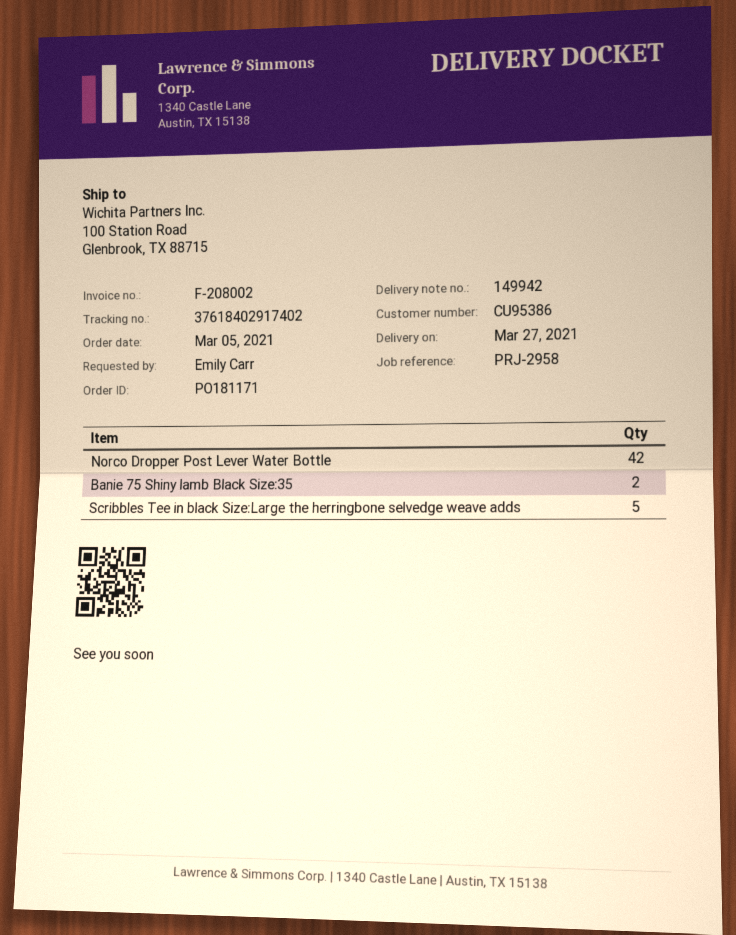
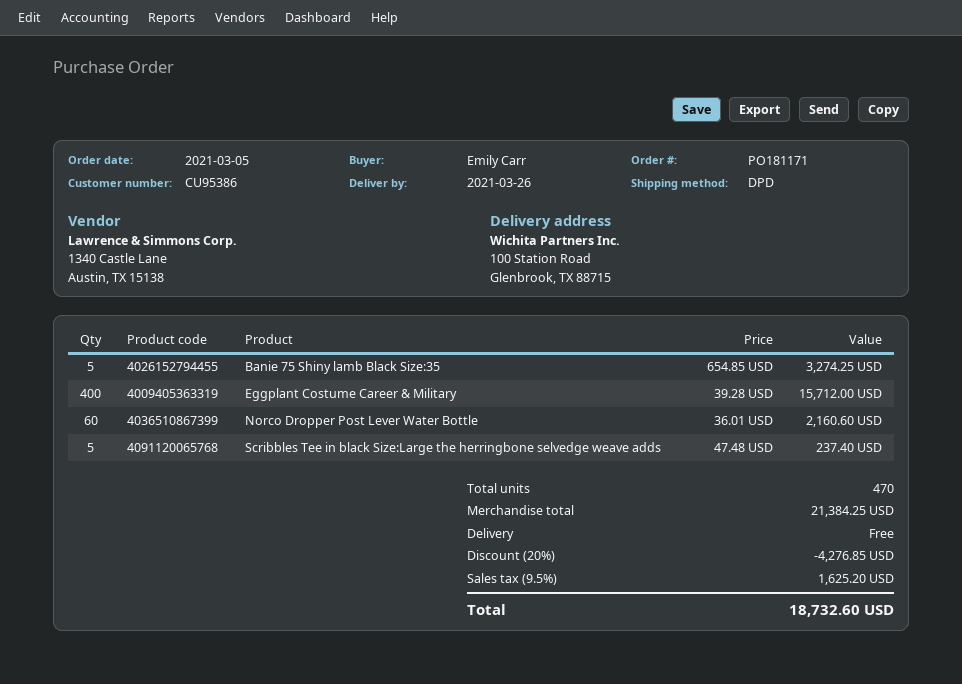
delivery date: 2021-03-27 -> 2021-03-26
Norco Dropper Post Lever Water Bottle: 42 -> 60
Banie 75 Shiny lamb Black Size:35: 2 -> 5
Eggplant Costume Career & Military: none -> 400

